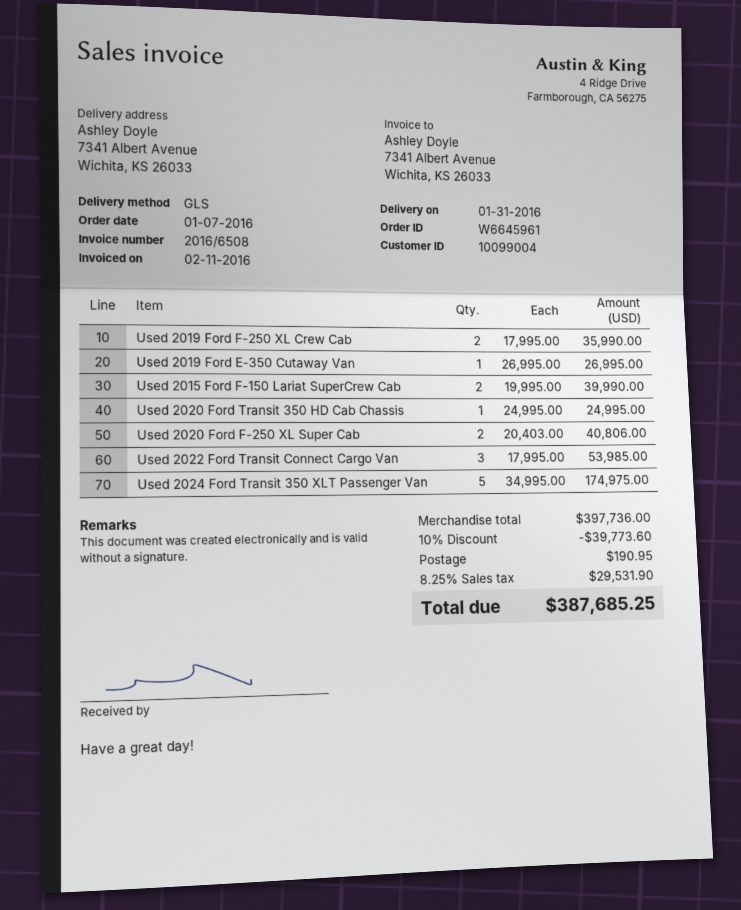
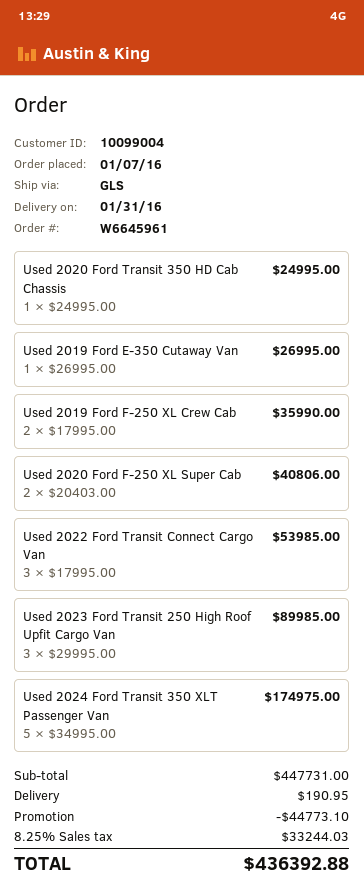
Used 2015 Ford F-150 Lariat SuperCrew Cab: 2 x 19995.00 = 39990.00 -> none
Used 2023 Ford Transit 250 High Roof Upfit Cargo Van: none -> 3 x 29995.00 = 89985.00
subtotal: 397736.00 -> 447731.00
discount: 39773.60 -> 44773.10
tax: 8.25% = 29531.90 -> 8.25% = 33244.03
total: 387685.25 -> 436392.88

